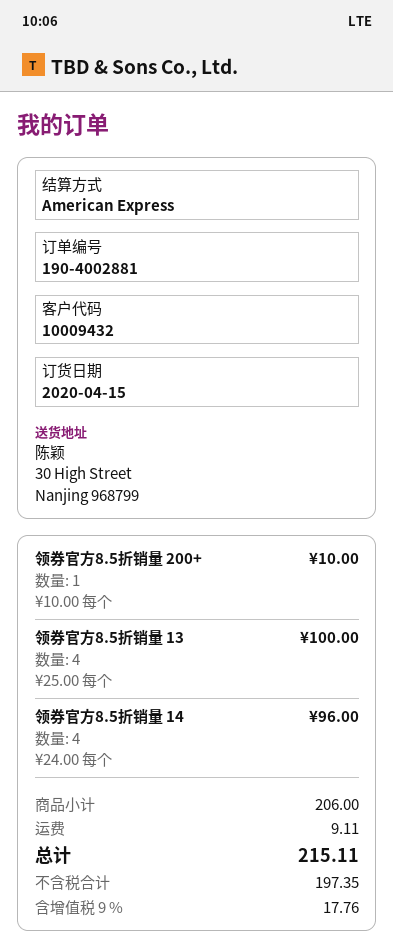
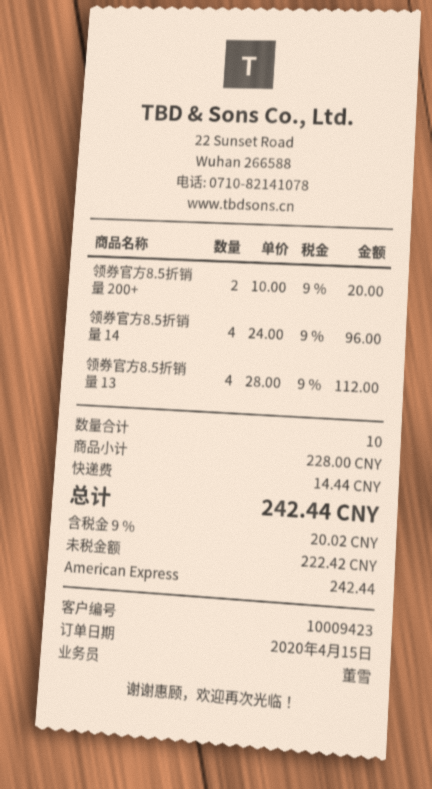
customer number: 10009432 -> 10009423
领券官方8.5折销量 200+: 1 x 10.00 = 10.00 -> 2 x 10.00 = 20.00
领券官方8.5折销量 13: 4 x 25.00 = 100.00 -> 4 x 28.00 = 112.00
subtotal: 206.00 -> 228.00
shipping: 9.11 -> 14.44
net: 197.35 -> 222.42
tax: 9% = 17.76 -> 9% = 20.02
total: 215.11 -> 242.44

